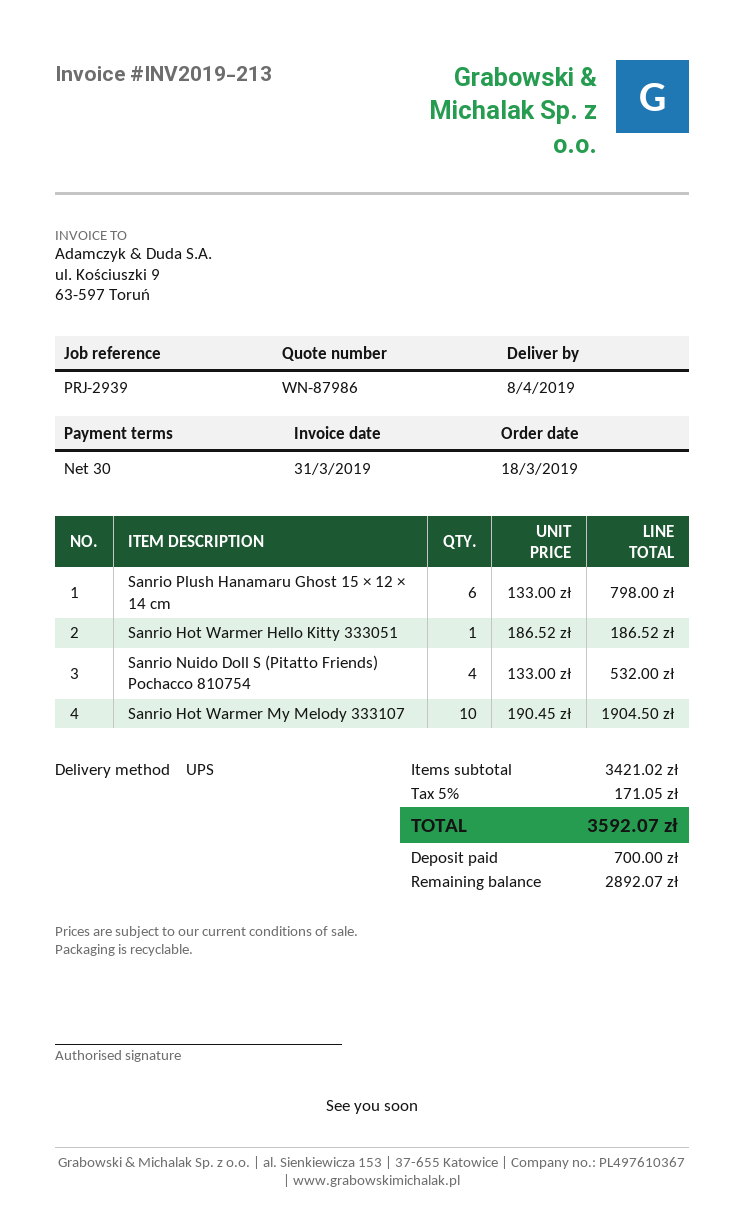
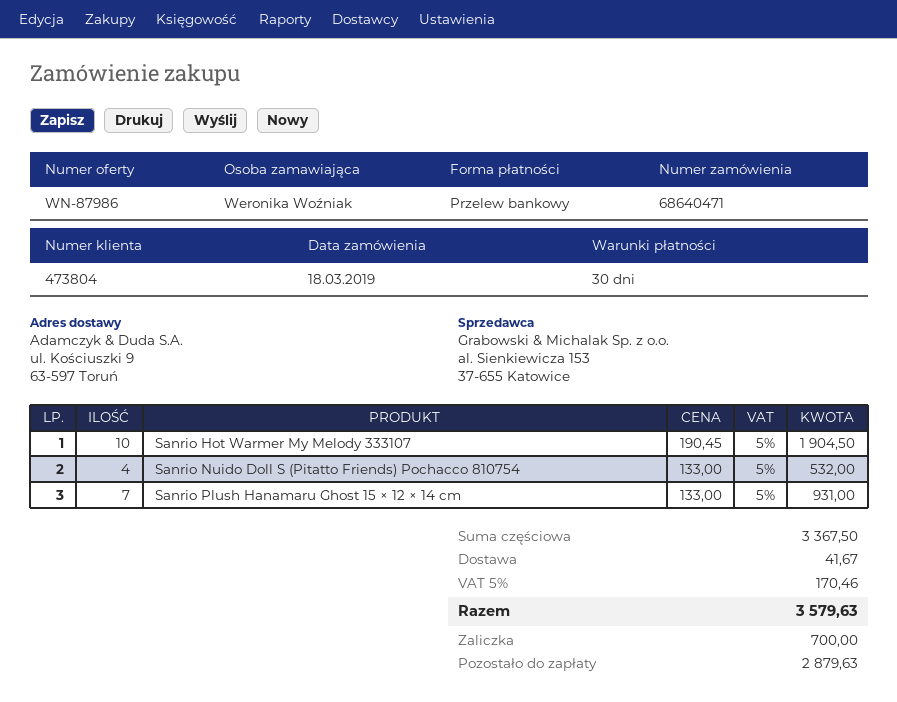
Sanrio Plush Hanamaru Ghost 15 × 12 × 14 cm: 6 x 133.00 = 798.00 -> 7 x 133.00 = 931.00
Sanrio Hot Warmer Hello Kitty 333051: 1 x 186.52 = 186.52 -> none
subtotal: 3421.02 -> 3367.50
shipping: none -> 41.67
tax: 5% = 171.05 -> 5% = 170.46
total: 3592.07 -> 3579.63
balance: 2892.07 -> 2879.63

